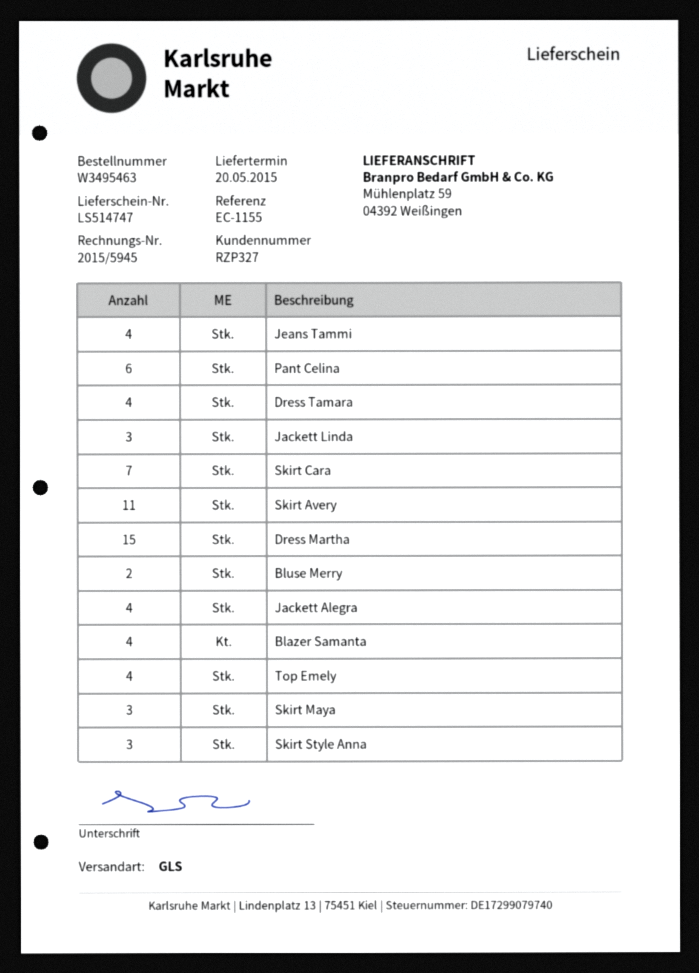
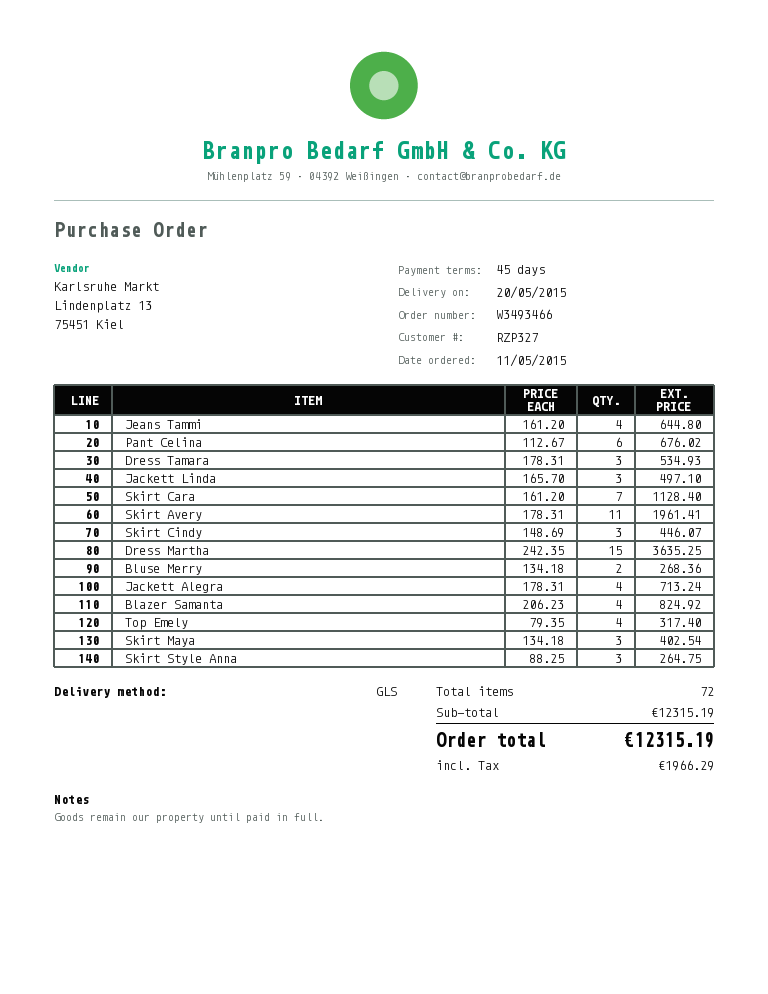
order number: W3495463 -> W3493466
Dress Tamara: 4 -> 3
Skirt Cindy: none -> 3

